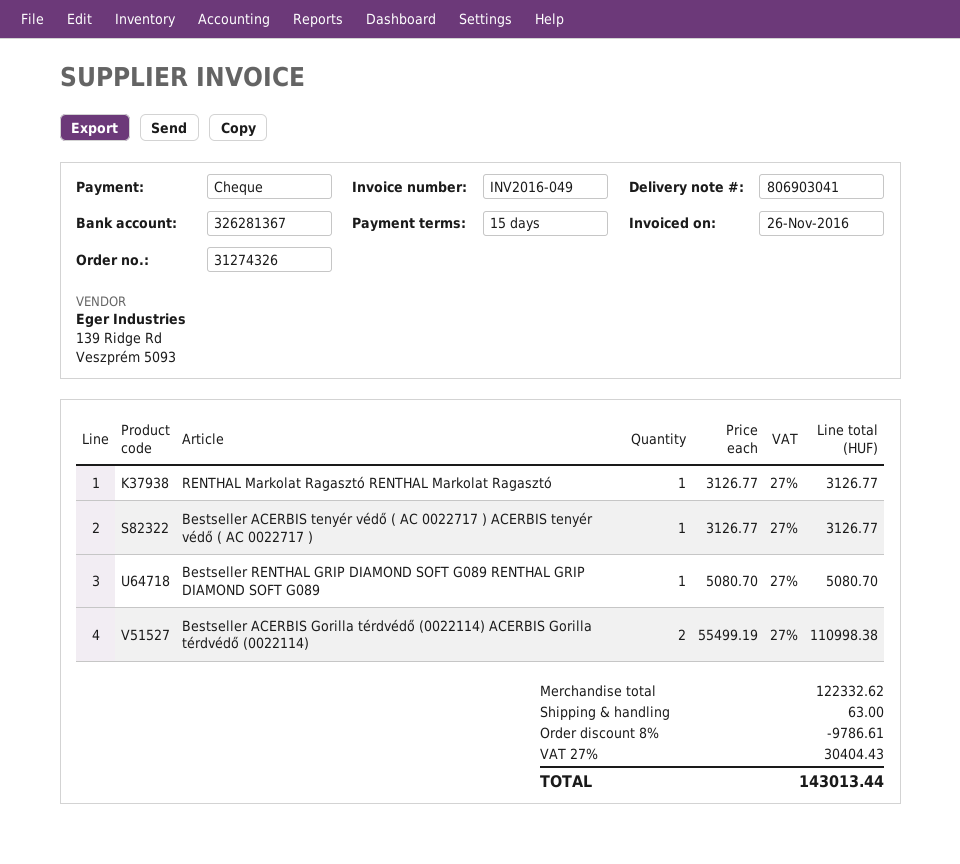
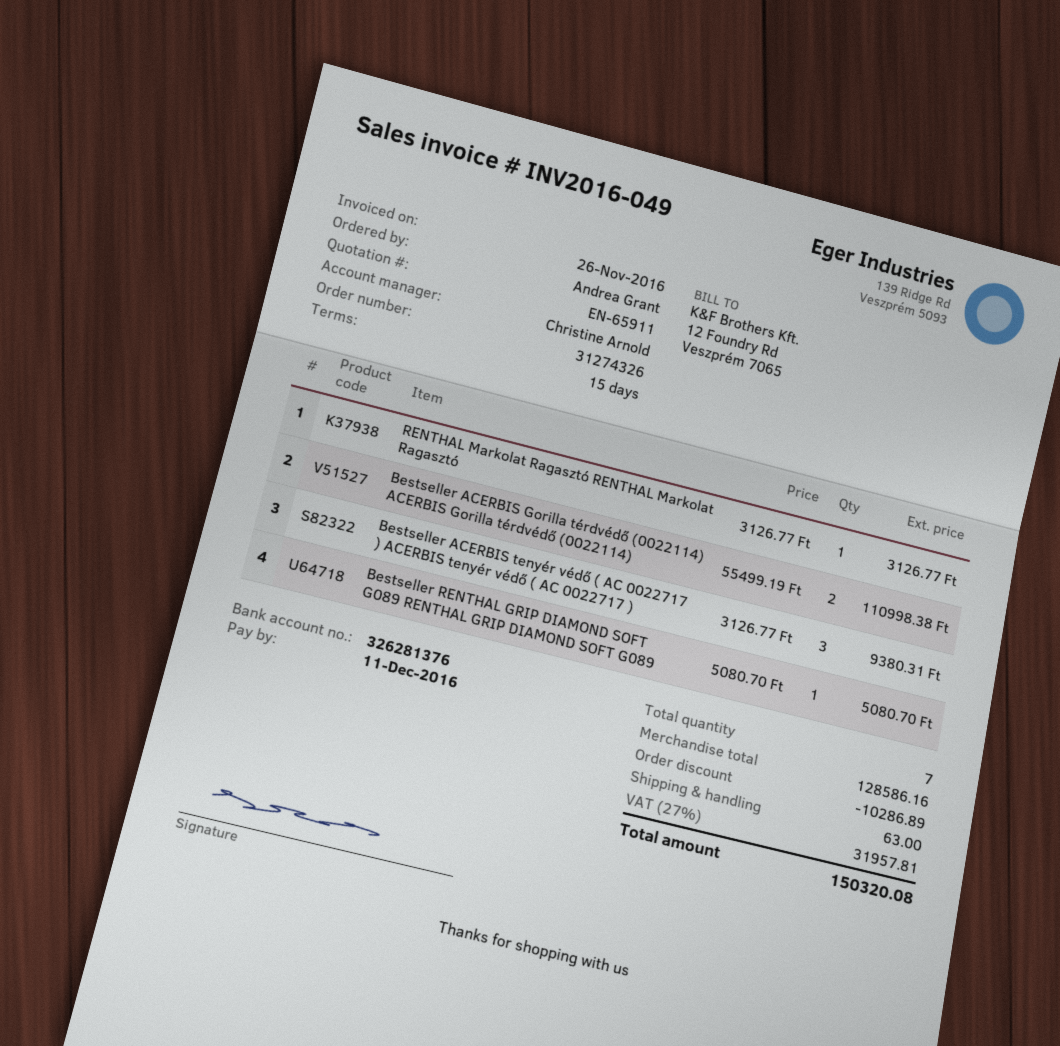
bank account: 326281367 -> 326281376
Bestseller ACERBIS tenyér védő ( AC 0022717 ) ACERBIS tenyér védő ( AC 0022717 ): 1 x 3126.77 = 3126.77 -> 3 x 3126.77 = 9380.31
subtotal: 122332.62 -> 128586.16
discount: 9786.61 -> 10286.89
tax: 27% = 30404.43 -> 27% = 31957.81
total: 143013.44 -> 150320.08

